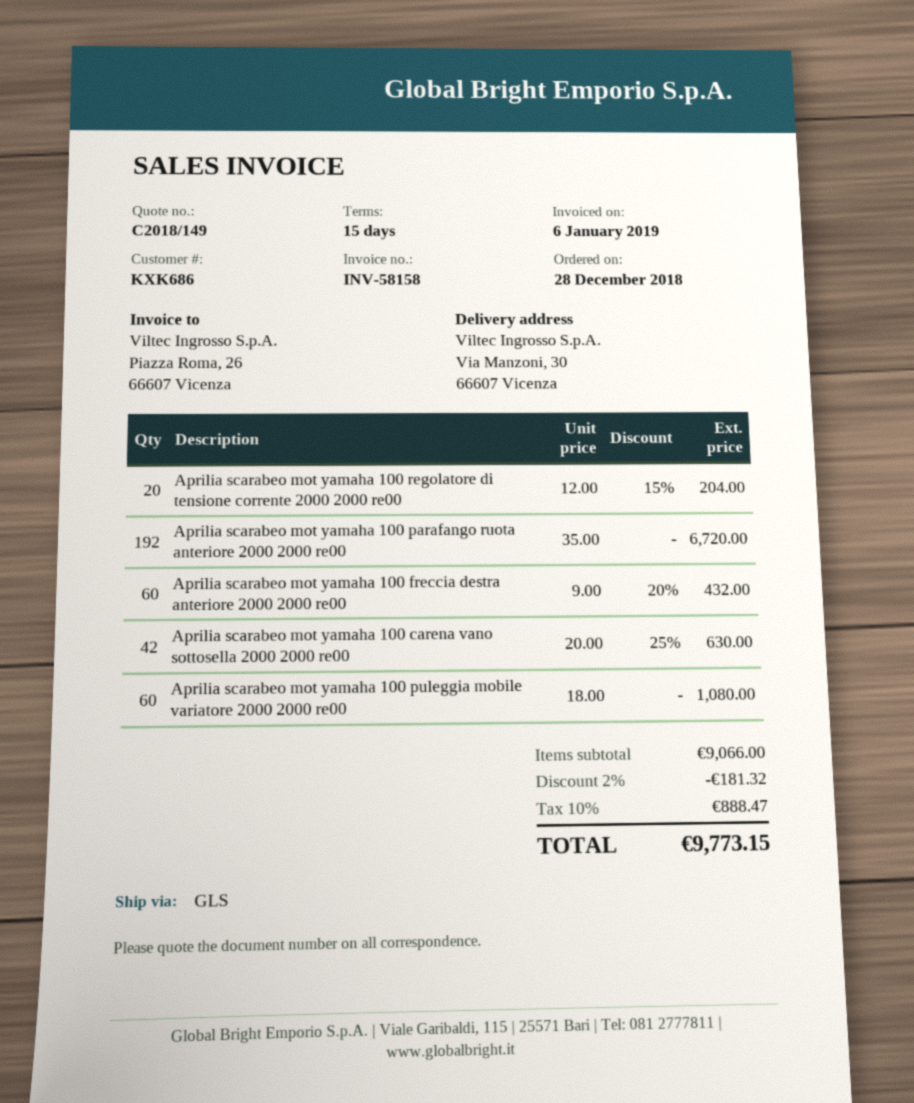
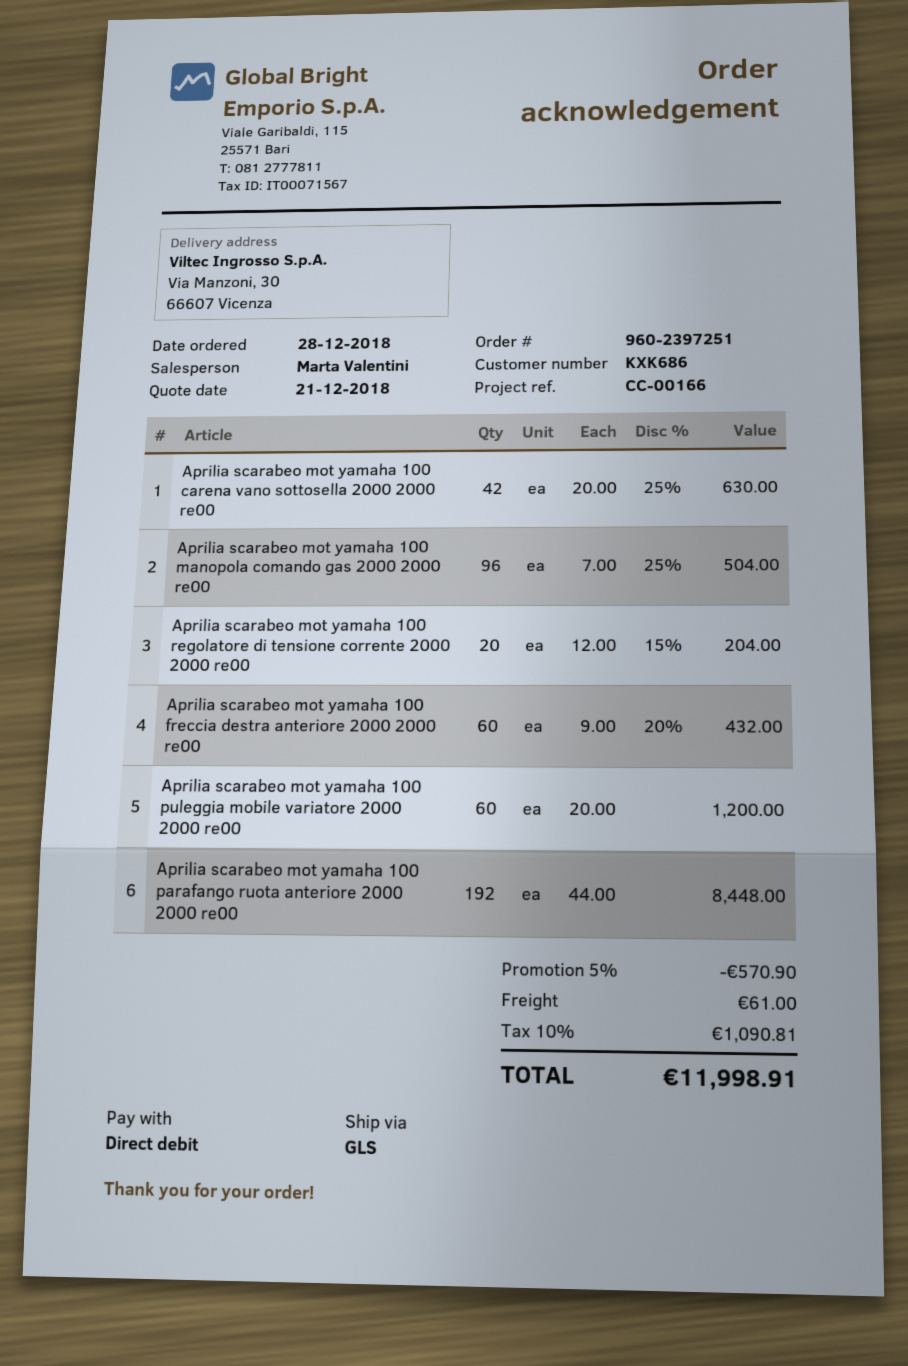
Aprilia scarabeo mot yamaha 100 parafango ruota anteriore 2000 2000 re00: 192 x 35.00 = 6720.00 -> 192 x 44.00 = 8448.00
Aprilia scarabeo mot yamaha 100 puleggia mobile variatore 2000 2000 re00: 60 x 18.00 = 1080.00 -> 60 x 20.00 = 1200.00
Aprilia scarabeo mot yamaha 100 manopola comando gas 2000 2000 re00: none -> 96 x 7.00 - 25% = 504.00
discount: 2% = 181.32 -> 5% = 570.90
shipping: none -> 61.00
tax: 10% = 888.47 -> 10% = 1090.81
total: 9773.15 -> 11998.91

